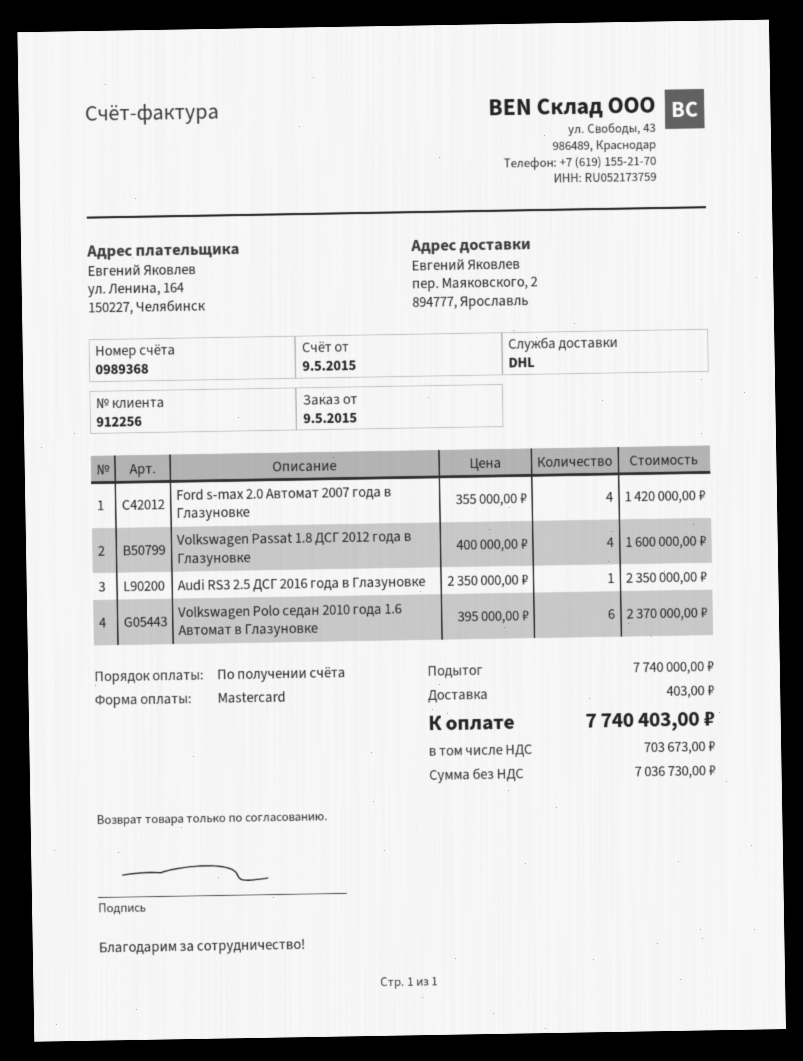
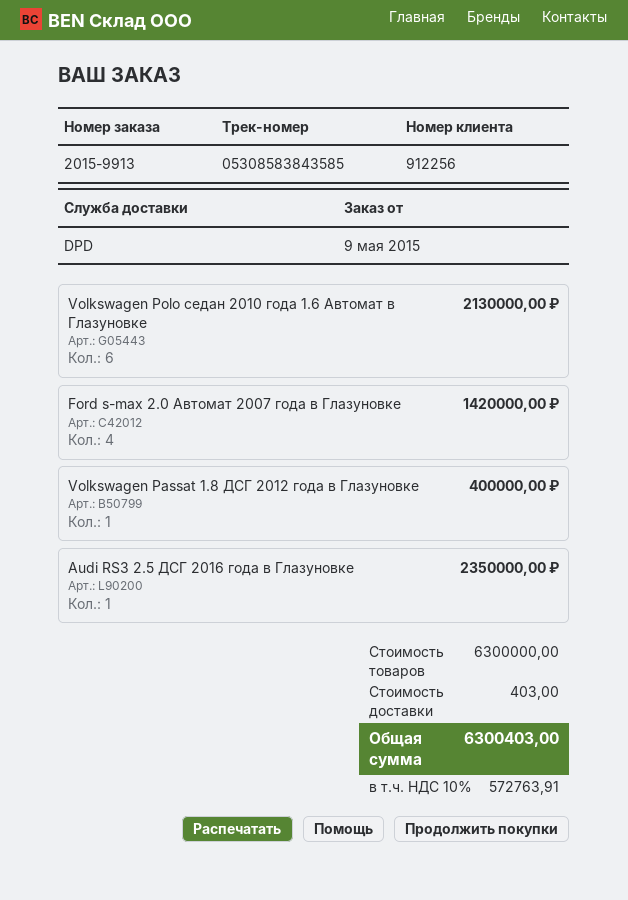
shipping method: DHL -> DPD
Volkswagen Passat 1.8 ДСГ 2012 года в Глазуновке: 4 for 1600000.00 -> 1 for 400000.00
Volkswagen Polo седан 2010 года 1.6 Автомат в Глазуновке: 6 for 2370000.00 -> 6 for 2130000.00
subtotal: 7740000.00 -> 6300000.00
tax: 703673.00 -> 572763.91
total: 7740403.00 -> 6300403.00

